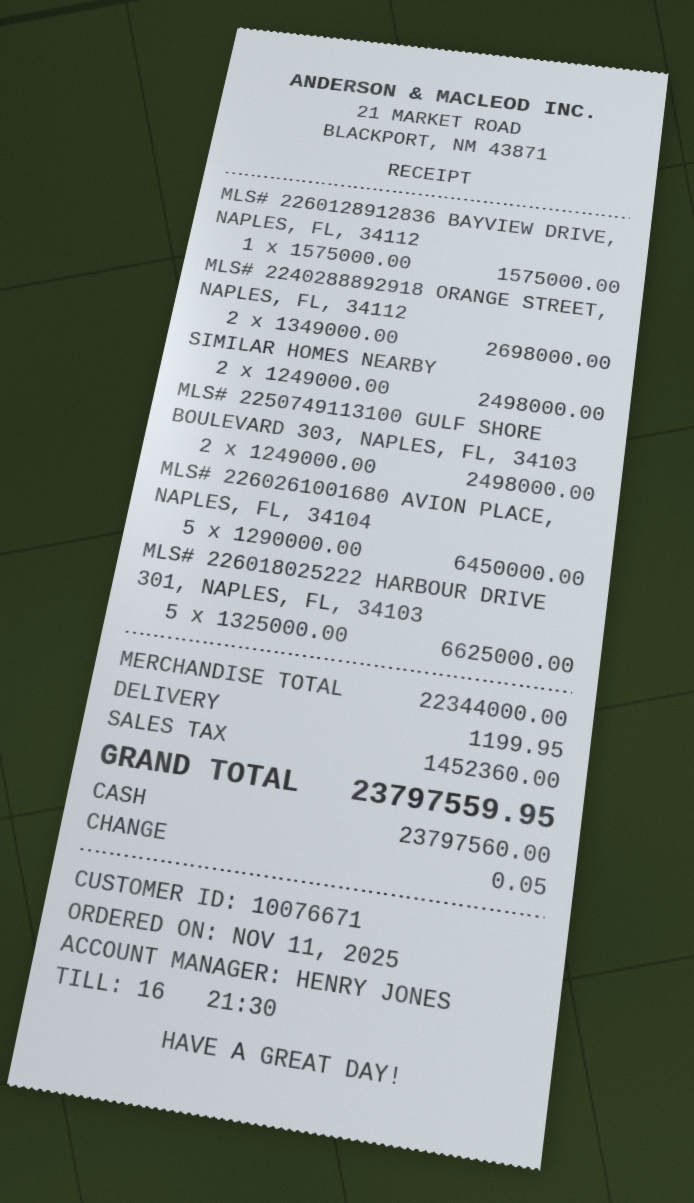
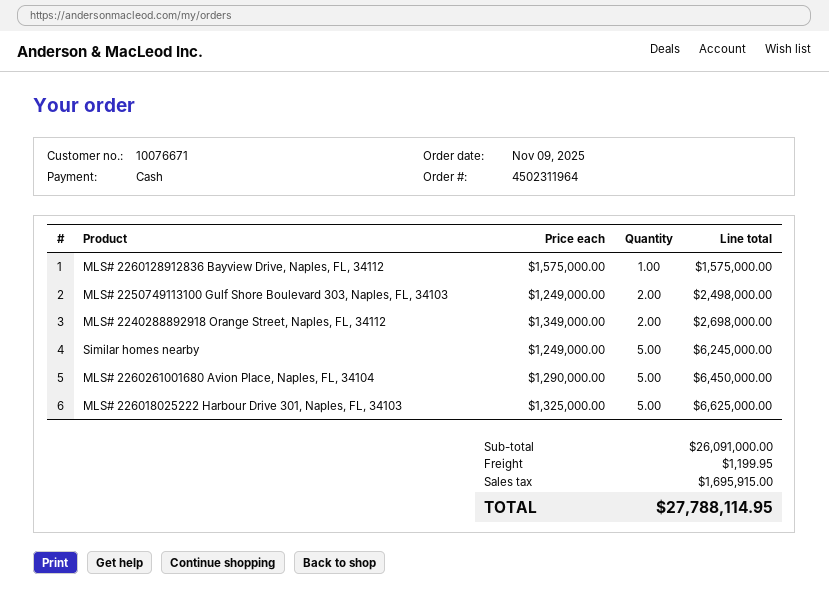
order date: 2025-11-11 -> 2025-11-09
SIMILAR HOMES NEARBY: 2 x 1249000.00 = 2498000.00 -> 5 x 1249000.00 = 6245000.00
subtotal: 22344000.00 -> 26091000.00
tax: 1452360.00 -> 1695915.00
total: 23797559.95 -> 27788114.95

